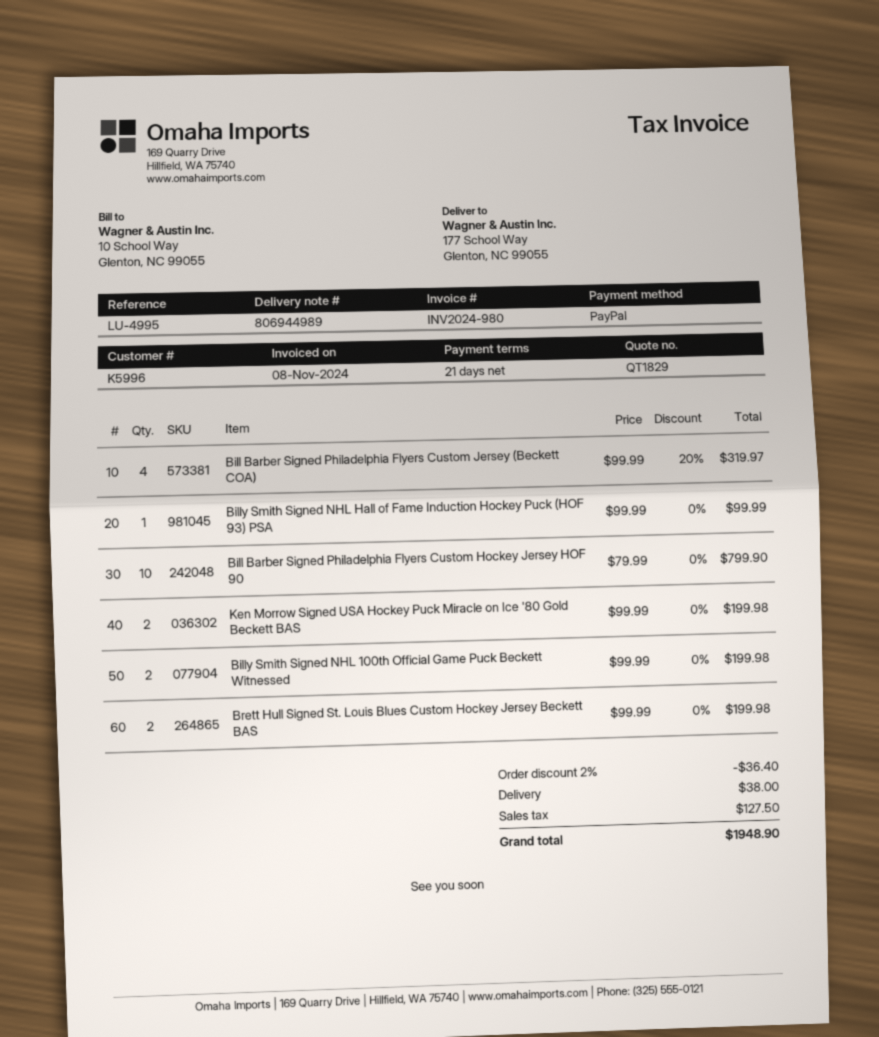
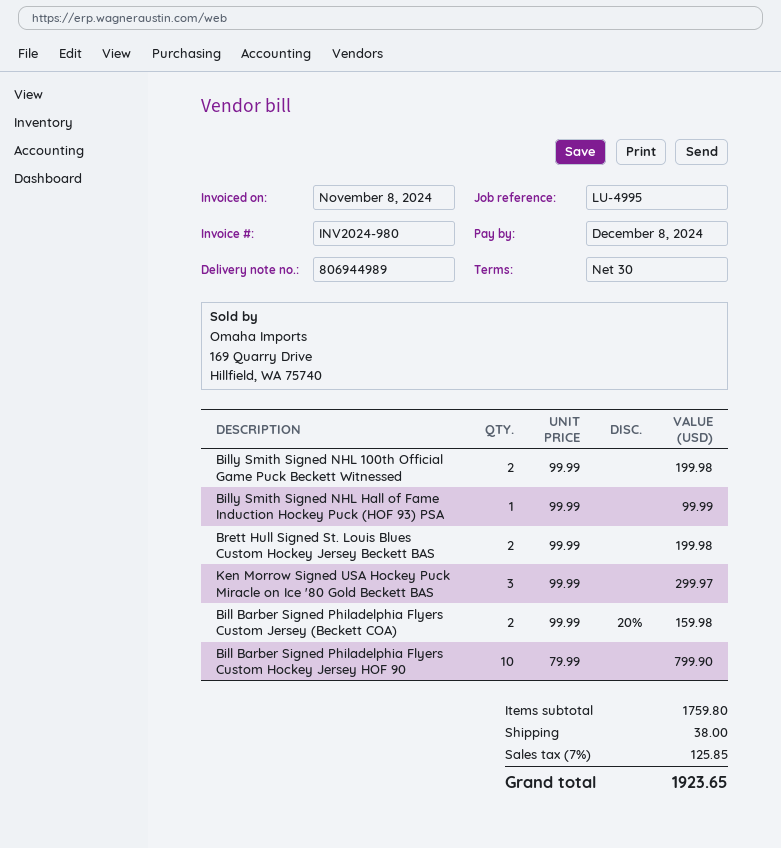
payment terms: 21 days -> 30 days
Bill Barber Signed Philadelphia Flyers Custom Jersey (Beckett COA): 4 x 99.99 - 20% = 319.97 -> 2 x 99.99 - 20% = 159.98
Ken Morrow Signed USA Hockey Puck Miracle on Ice '80 Gold Beckett BAS: 2 x 99.99 = 199.98 -> 3 x 99.99 = 299.97
discount: 2% = 36.40 -> none
tax: 127.50 -> 125.85
total: 1948.90 -> 1923.65

